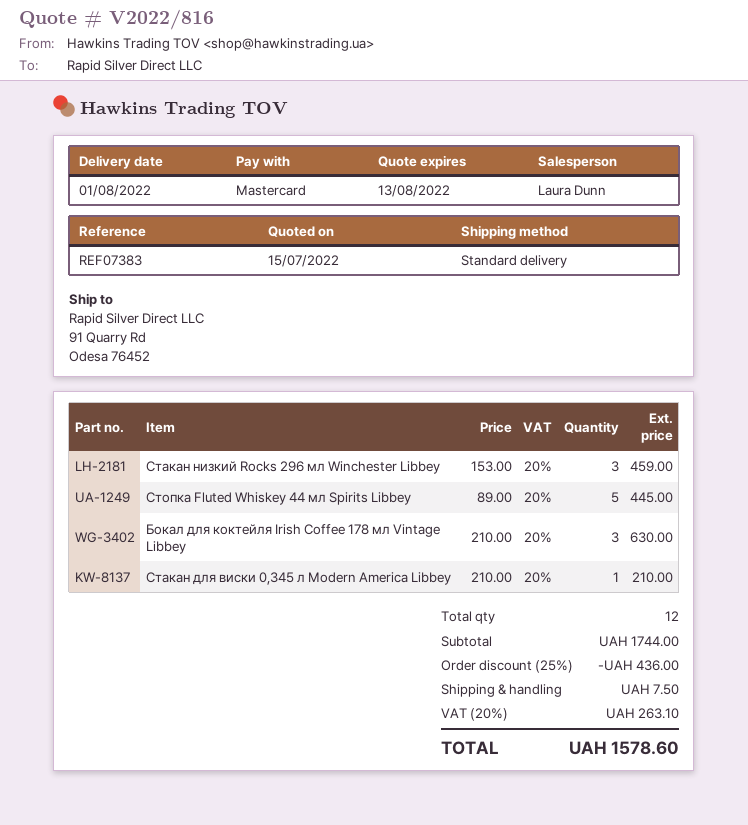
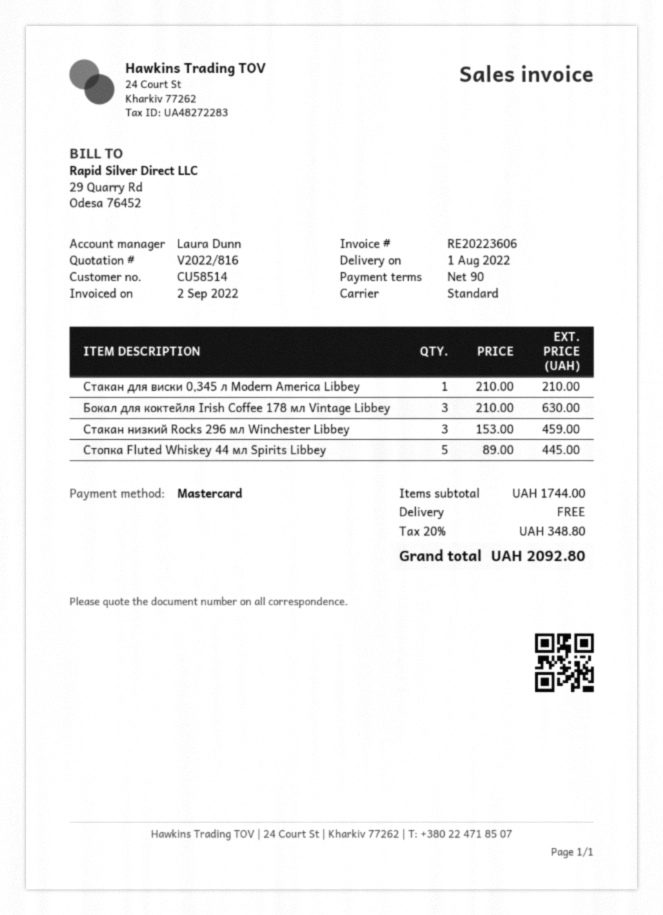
discount: 25% = 436.00 -> none
shipping: 7.50 -> 0.00
tax: 20% = 263.10 -> 20% = 348.80
total: 1578.60 -> 2092.80

